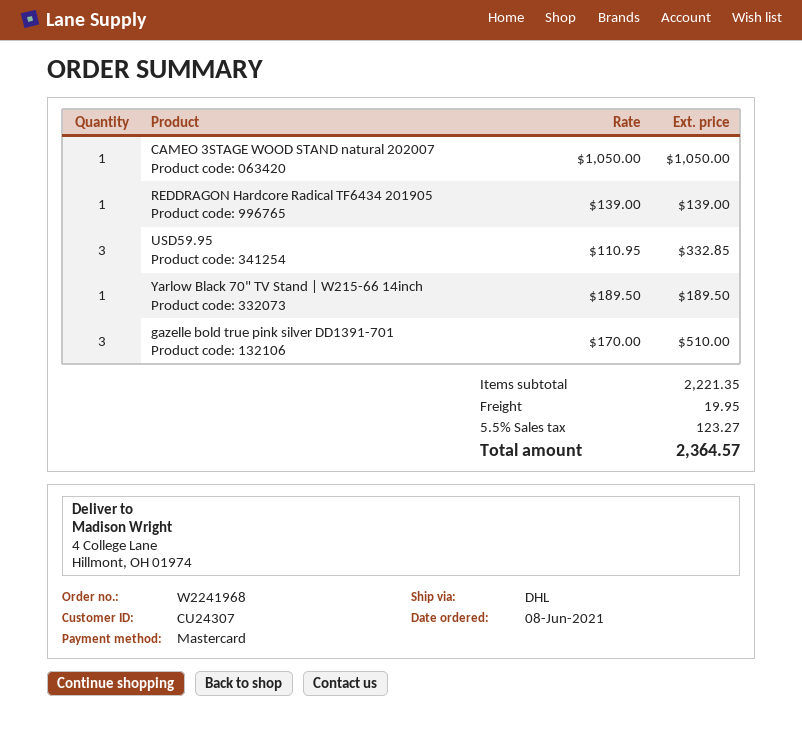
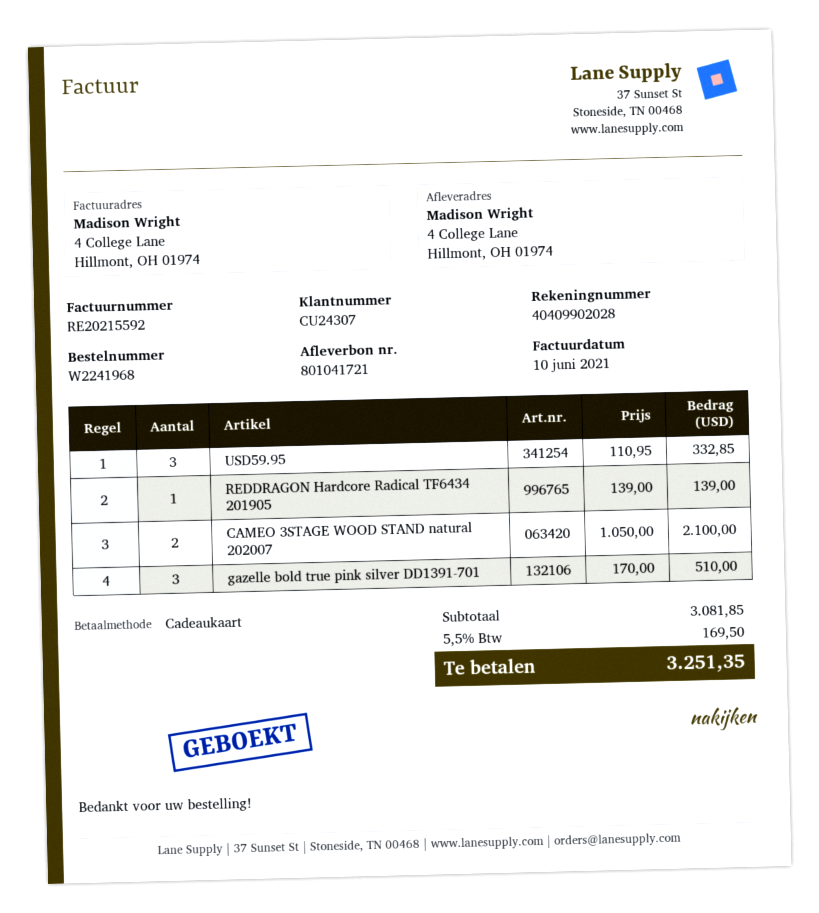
payment method: Mastercard -> gift card
CAMEO 3STAGE WOOD STAND natural 202007: 1 x 1050.00 = 1050.00 -> 2 x 1050.00 = 2100.00
Yarlow Black 70" TV Stand | W215-66 14inch: 1 x 189.50 = 189.50 -> none
subtotal: 2221.35 -> 3081.85
shipping: 19.95 -> none
tax: 5.5% = 123.27 -> 5.5% = 169.50
total: 2364.57 -> 3251.35

